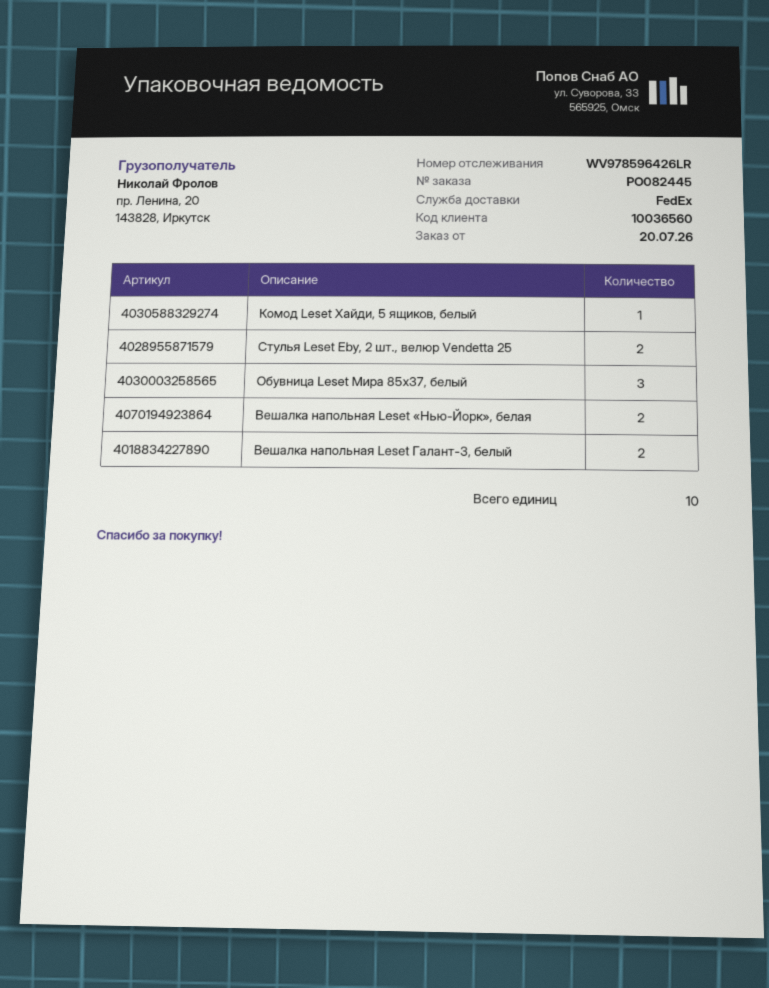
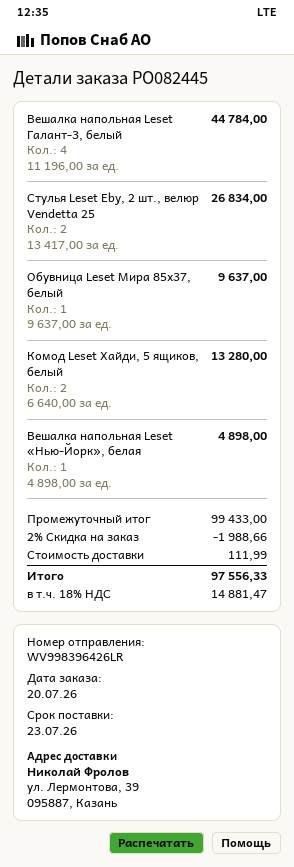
tracking number: WV978596426LR -> WV998396426LR
ship to: пр. Ленина, 20, 143828, Иркутск -> ул. Лермонтова, 39, 095887, Казань
Комод Leset Хайди, 5 ящиков, белый: 1 -> 2
Обувница Leset Мира 85х37, белый: 3 -> 1
Вешалка напольная Leset «Нью-Йорк», белая: 2 -> 1
Вешалка напольная Leset Галант-3, белый: 2 -> 4

